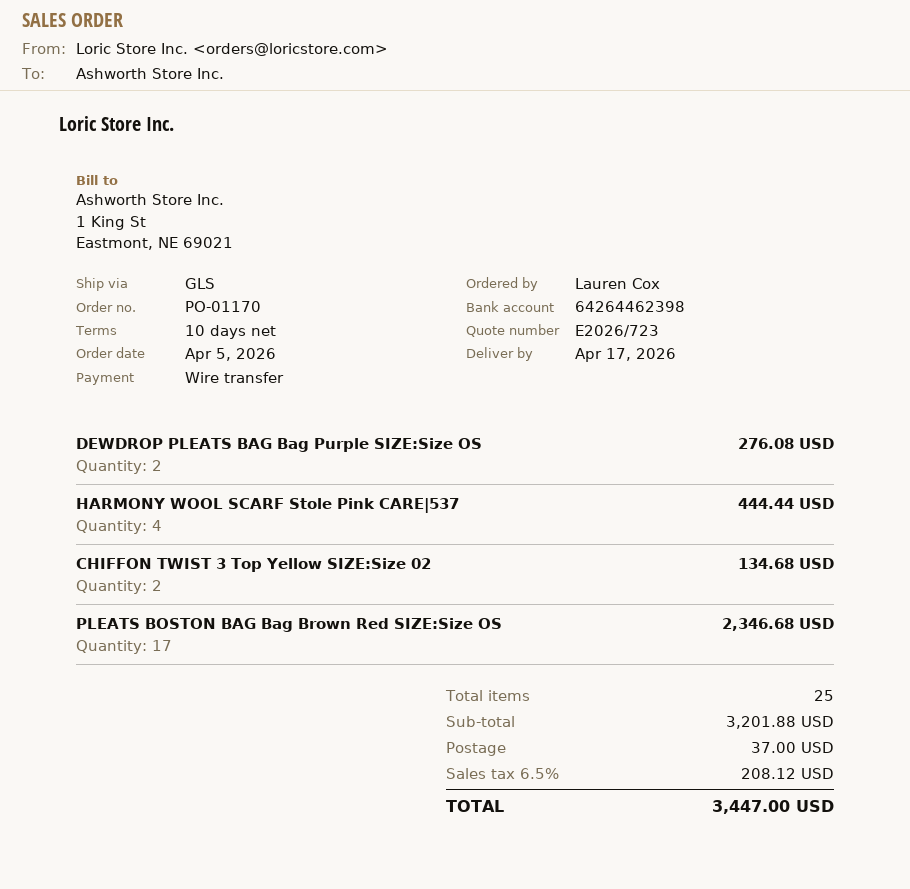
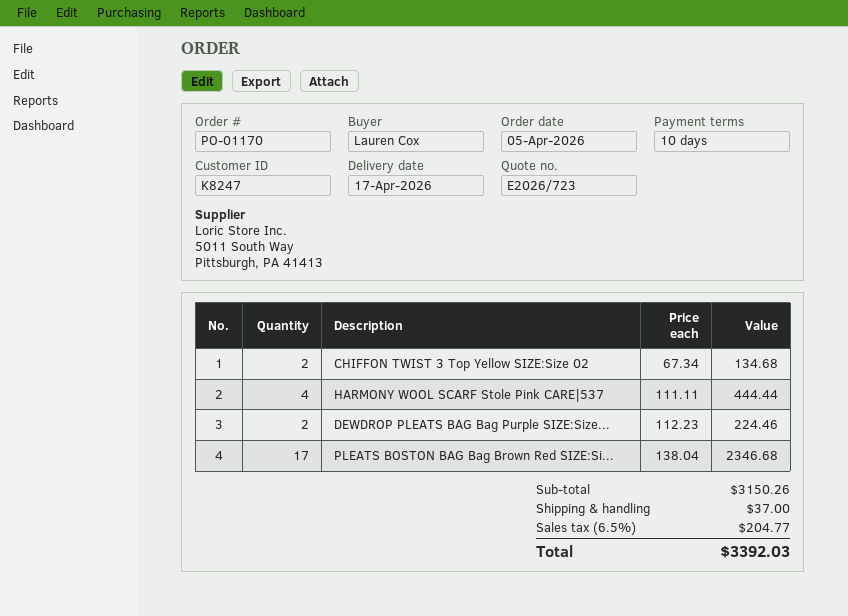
DEWDROP PLEATS BAG Bag Purple SIZE:Size OS: 2 for 276.08 -> 2 for 224.46
subtotal: 3201.88 -> 3150.26
tax: 6.5% = 208.12 -> 6.5% = 204.77
total: 3447.00 -> 3392.03

